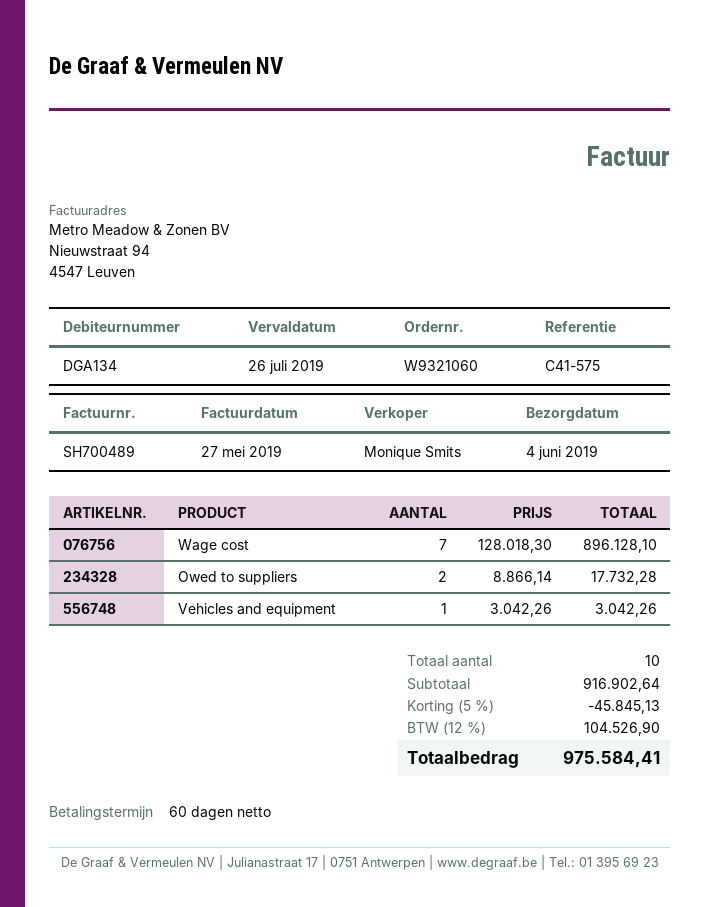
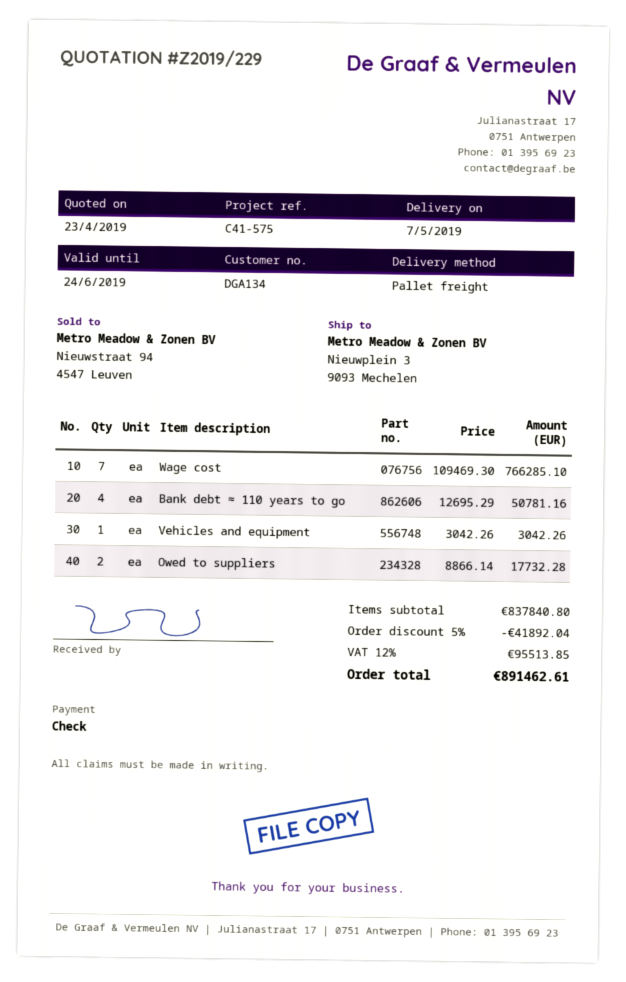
delivery date: 2019-06-04 -> 2019-05-07
Wage cost: 7 x 128018.30 = 896128.10 -> 7 x 109469.30 = 766285.10
Bank debt ≈ 110 years to go: none -> 4 x 12695.29 = 50781.16
subtotal: 916902.64 -> 837840.80
discount: 5% = 45845.13 -> 5% = 41892.04
tax: 12% = 104526.90 -> 12% = 95513.85
total: 975584.41 -> 891462.61

